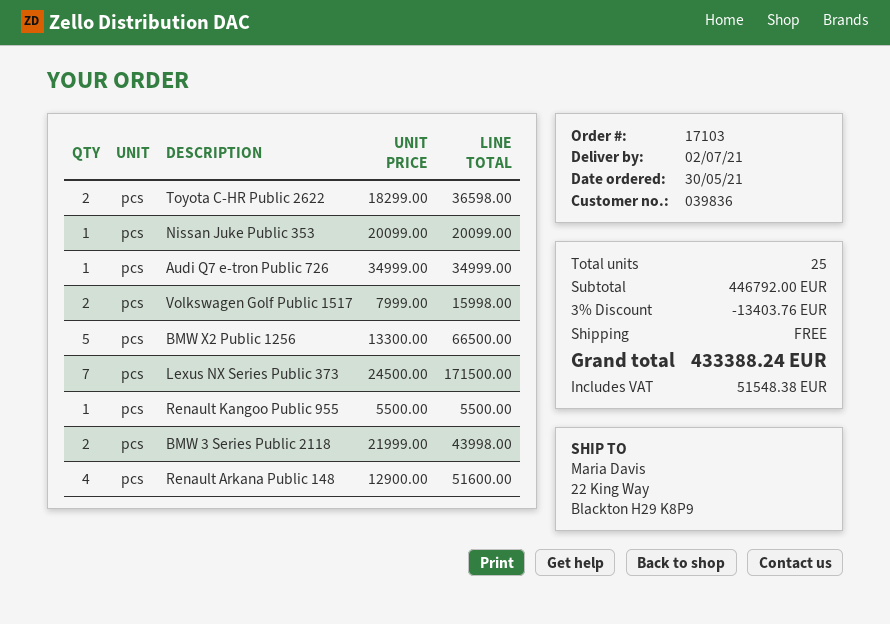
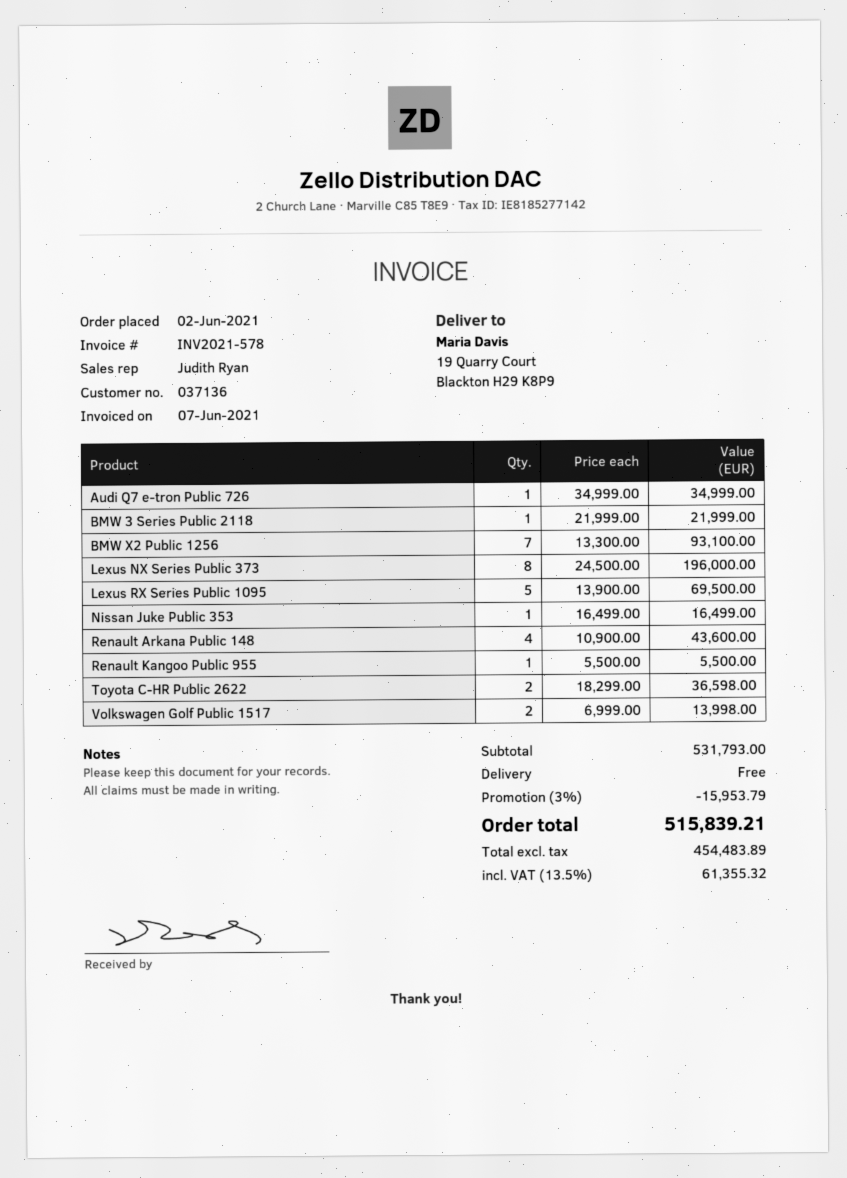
order date: 2021-05-30 -> 2021-06-02
customer number: 039836 -> 037136
ship to: 22 King Way, Blackton H29 K8P9 -> 19 Quarry Court, Blackton H29 K8P9
Nissan Juke Public 353: 1 x 20099.00 = 20099.00 -> 1 x 16499.00 = 16499.00
Volkswagen Golf Public 1517: 2 x 7999.00 = 15998.00 -> 2 x 6999.00 = 13998.00
BMW X2 Public 1256: 5 x 13300.00 = 66500.00 -> 7 x 13300.00 = 93100.00
Lexus NX Series Public 373: 7 x 24500.00 = 171500.00 -> 8 x 24500.00 = 196000.00
BMW 3 Series Public 2118: 2 x 21999.00 = 43998.00 -> 1 x 21999.00 = 21999.00
Renault Arkana Public 148: 4 x 12900.00 = 51600.00 -> 4 x 10900.00 = 43600.00
Lexus RX Series Public 1095: none -> 5 x 13900.00 = 69500.00
subtotal: 446792.00 -> 531793.00
discount: 3% = 13403.76 -> 3% = 15953.79
tax: 51548.38 -> 61355.32
total: 433388.24 -> 515839.21

